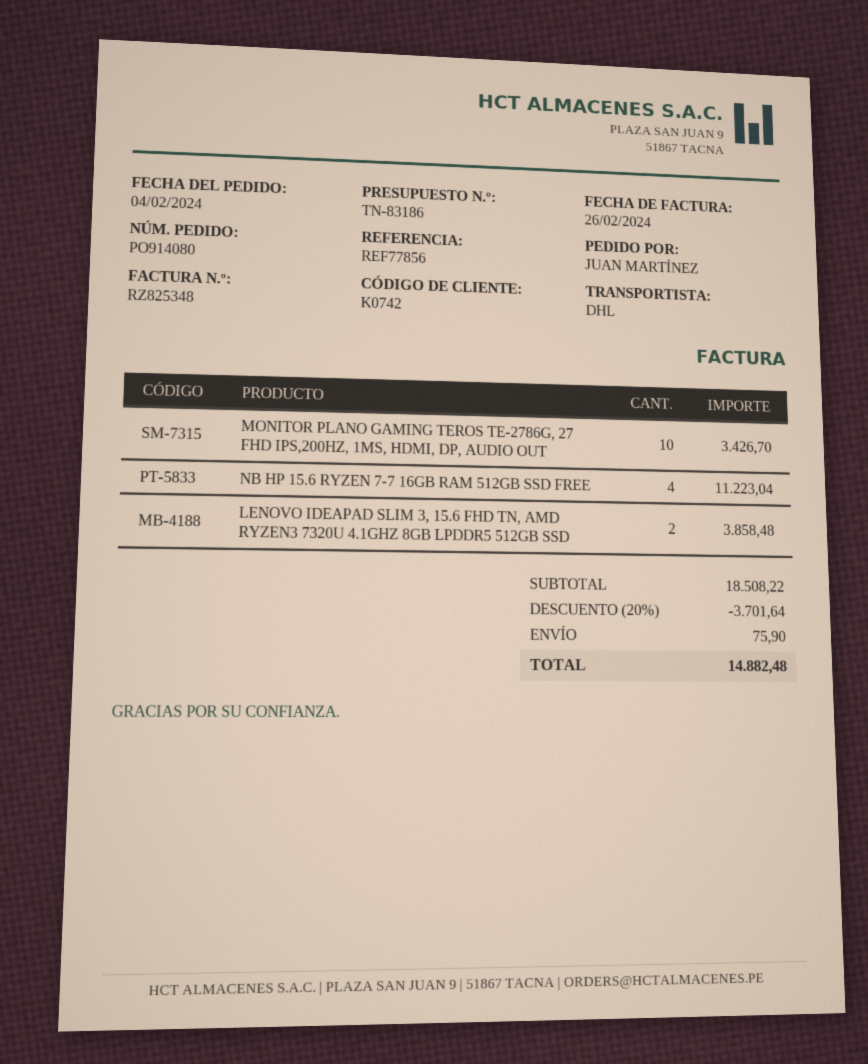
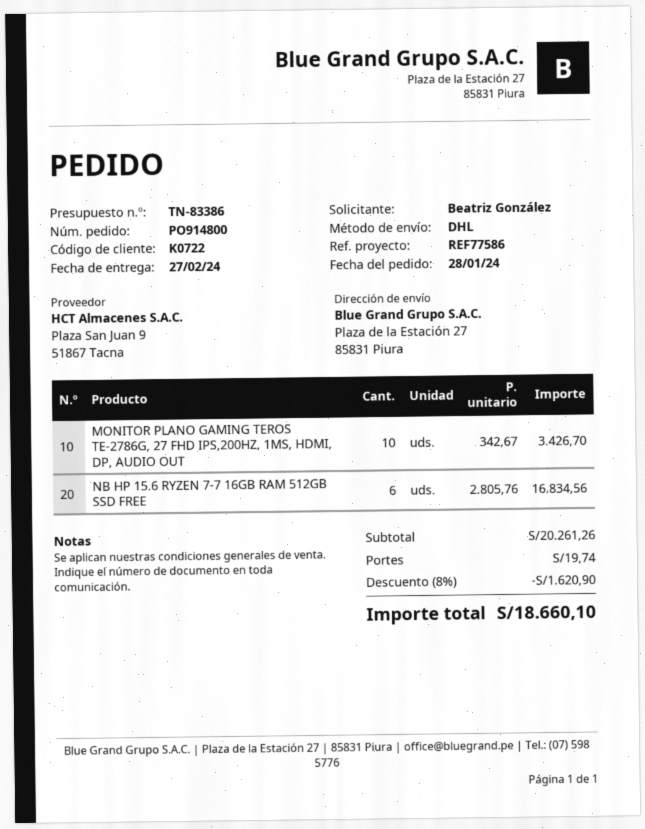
quote number: TN-83186 -> TN-83386
order number: PO914080 -> PO914800
order date: 2024-02-04 -> 2024-01-28
customer number: K0742 -> K0722
reference: REF77856 -> REF77586
ordered by: JUAN MARTÍNEZ -> Beatriz González
NB HP 15.6 RYZEN 7-7 16GB RAM 512GB SSD FREE: 4 for 11223.04 -> 6 for 16834.56
LENOVO IDEAPAD SLIM 3, 15.6 FHD TN, AMD RYZEN3 7320U 4.1GHZ 8GB LPDDR5 512GB SSD: 2 for 3858.48 -> none
subtotal: 18508.22 -> 20261.26
discount: 20% = 3701.64 -> 8% = 1620.90
shipping: 75.90 -> 19.74
total: 14882.48 -> 18660.10

